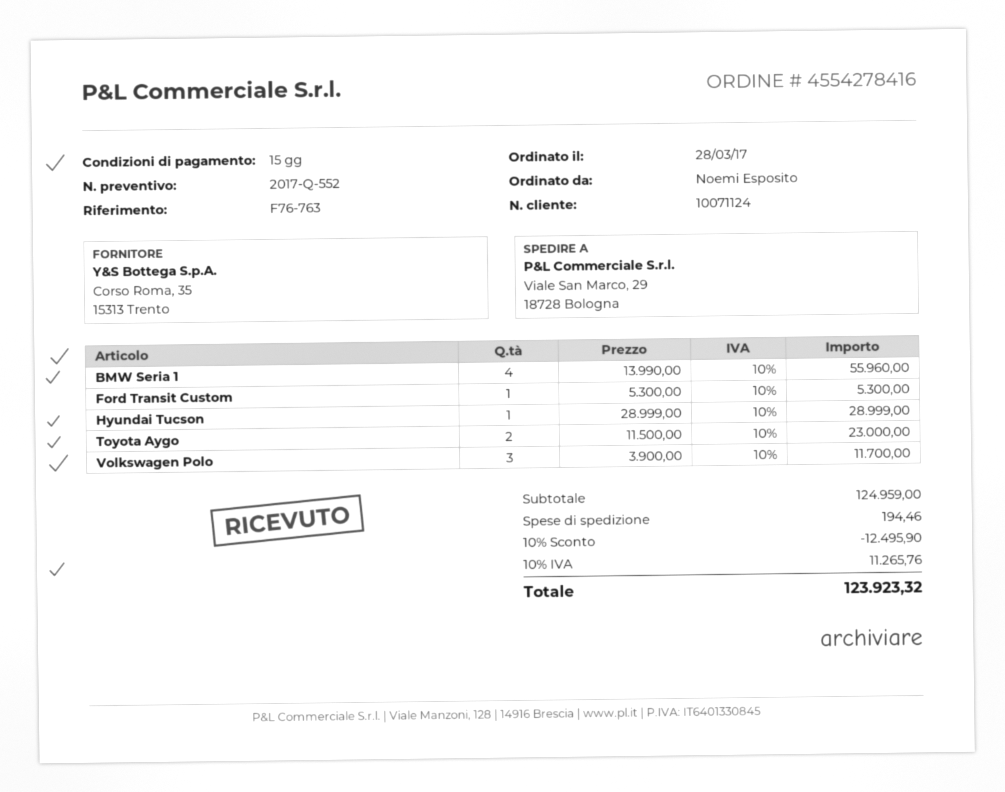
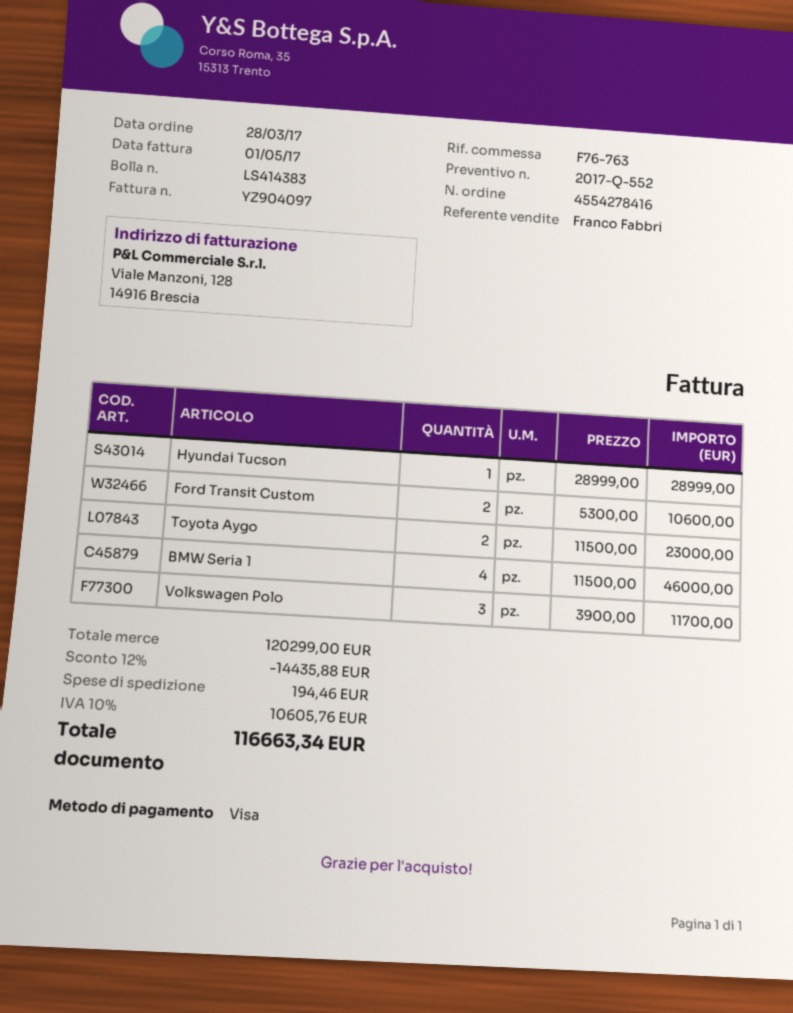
BMW Seria 1: 4 x 13990.00 = 55960.00 -> 4 x 11500.00 = 46000.00
Ford Transit Custom: 1 x 5300.00 = 5300.00 -> 2 x 5300.00 = 10600.00
subtotal: 124959.00 -> 120299.00
discount: 10% = 12495.90 -> 12% = 14435.88
tax: 10% = 11265.76 -> 10% = 10605.76
total: 123923.32 -> 116663.34

